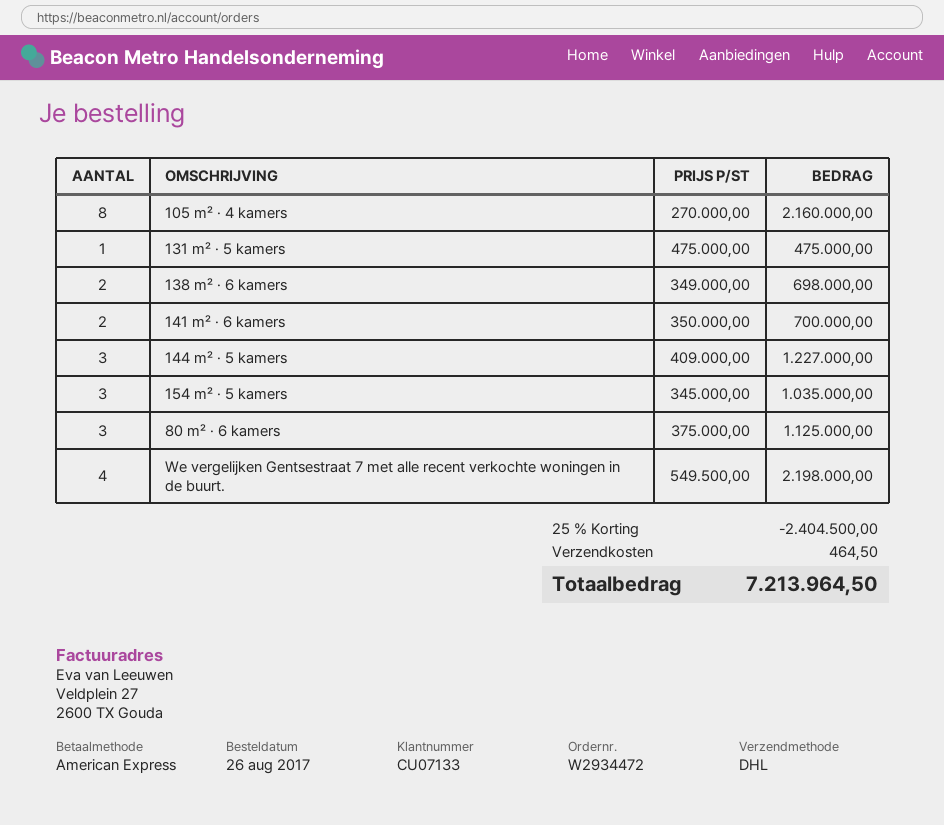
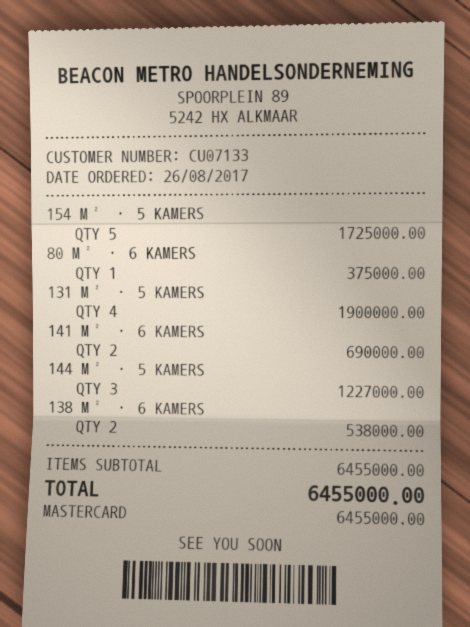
payment method: American Express -> Mastercard
105 m² · 4 kamers: 8 for 2160000.00 -> none
131 m² · 5 kamers: 1 for 475000.00 -> 4 for 1900000.00
138 m² · 6 kamers: 2 for 698000.00 -> 2 for 538000.00
141 m² · 6 kamers: 2 for 700000.00 -> 2 for 690000.00
154 m² · 5 kamers: 3 for 1035000.00 -> 5 for 1725000.00
80 m² · 6 kamers: 3 for 1125000.00 -> 1 for 375000.00
We vergelijken Gentsestraat 7 met alle recent verkochte woningen in de buurt.: 4 for 2198000.00 -> none
discount: 25% = 2404500.00 -> none
shipping: 464.50 -> none
total: 7213964.50 -> 6455000.00

